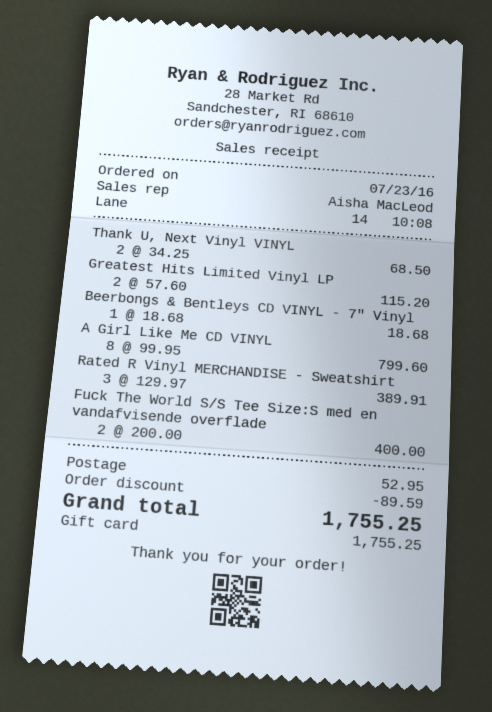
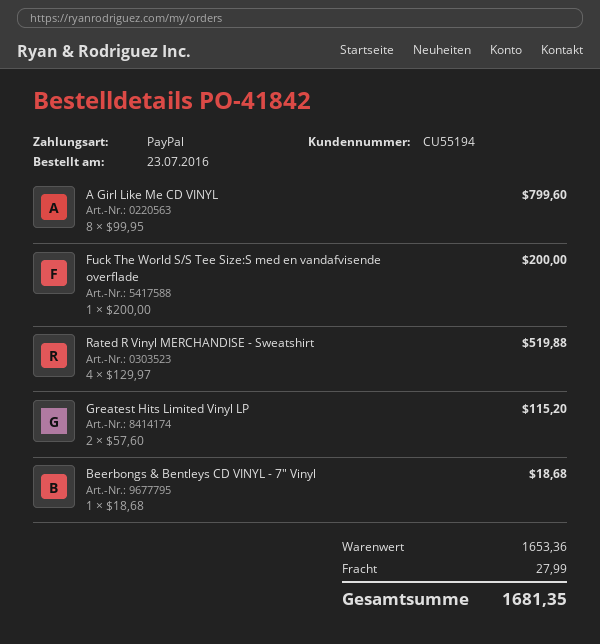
payment method: gift card -> PayPal
Thank U, Next Vinyl VINYL: 2 x 34.25 = 68.50 -> none
Rated R Vinyl MERCHANDISE - Sweatshirt: 3 x 129.97 = 389.91 -> 4 x 129.97 = 519.88
Fuck The World S/S Tee Size:S med en vandafvisende overflade: 2 x 200.00 = 400.00 -> 1 x 200.00 = 200.00
discount: 89.59 -> none
shipping: 52.95 -> 27.99
total: 1755.25 -> 1681.35

